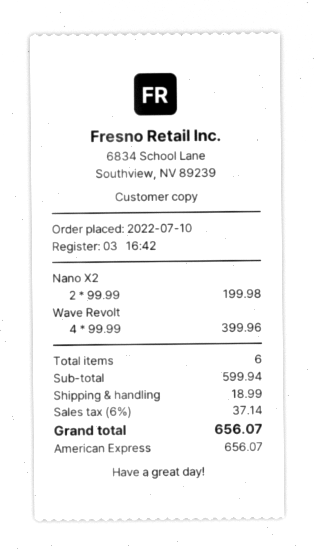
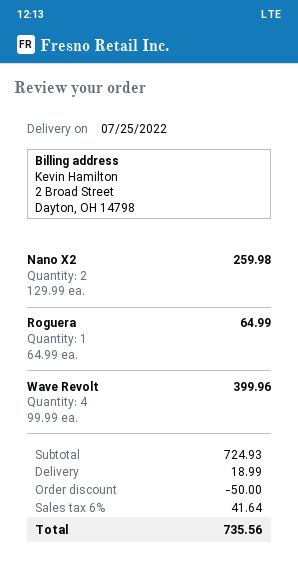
Nano X2: 2 x 99.99 = 199.98 -> 2 x 129.99 = 259.98
Roguera: none -> 1 x 64.99 = 64.99
subtotal: 599.94 -> 724.93
discount: none -> 50.00
tax: 6% = 37.14 -> 6% = 41.64
total: 656.07 -> 735.56

